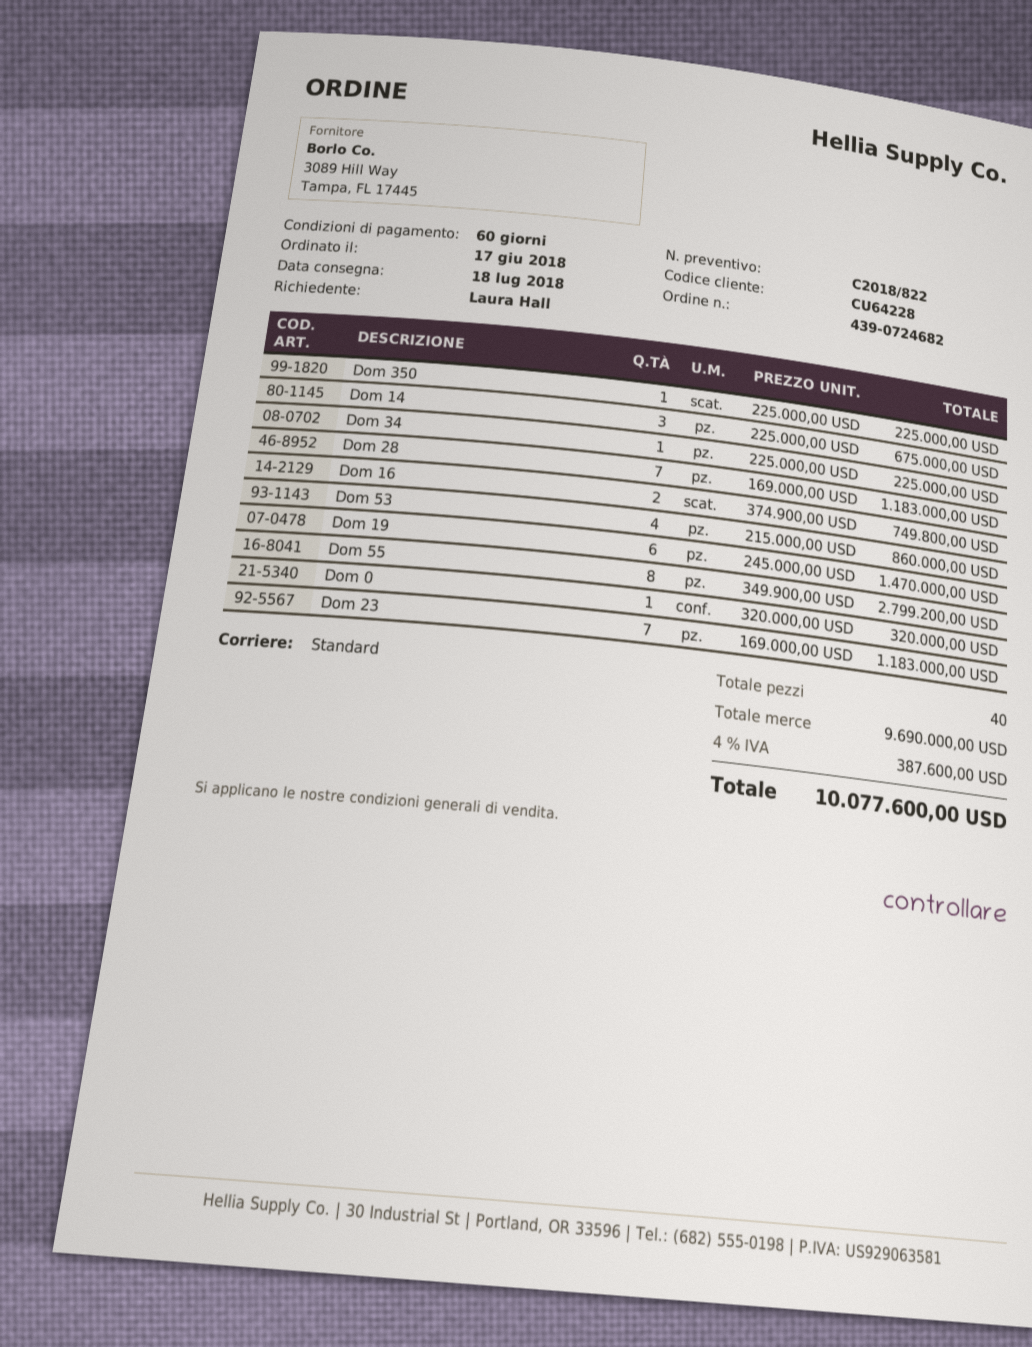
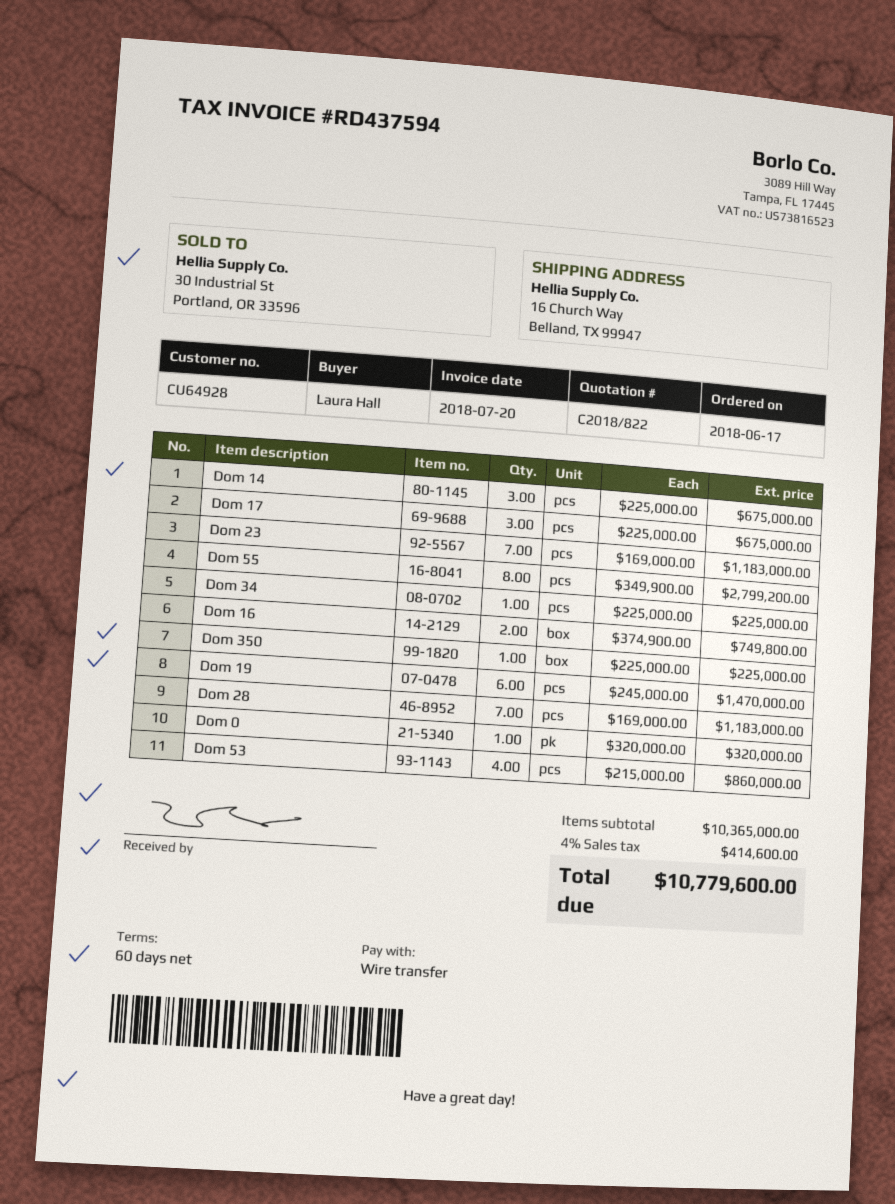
customer number: CU64228 -> CU64928
Dom 17: none -> 3 x 225000.00 = 675000.00
subtotal: 9690000.00 -> 10365000.00
tax: 4% = 387600.00 -> 4% = 414600.00
total: 10077600.00 -> 10779600.00

